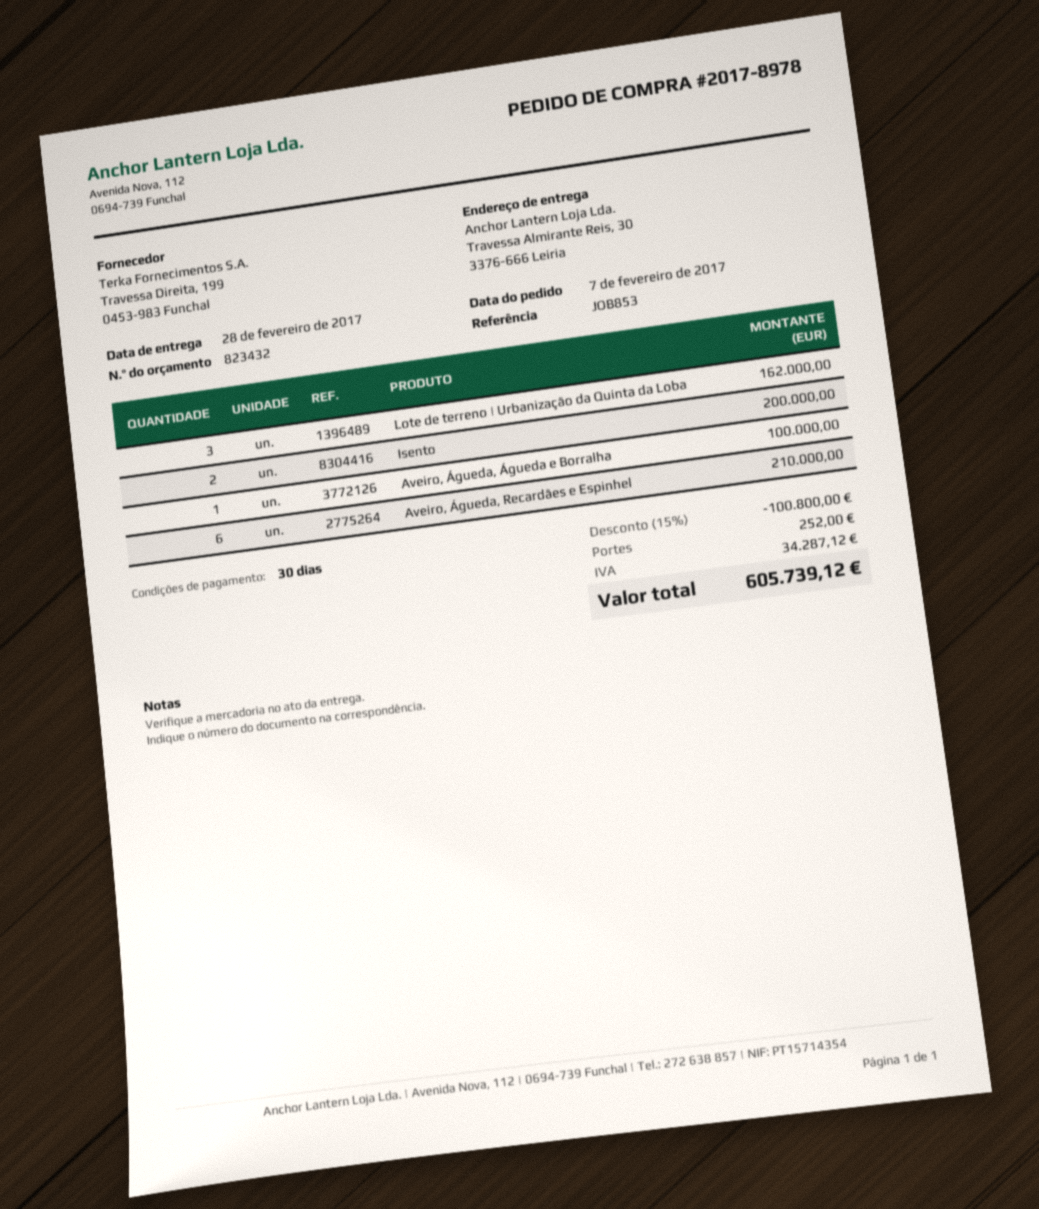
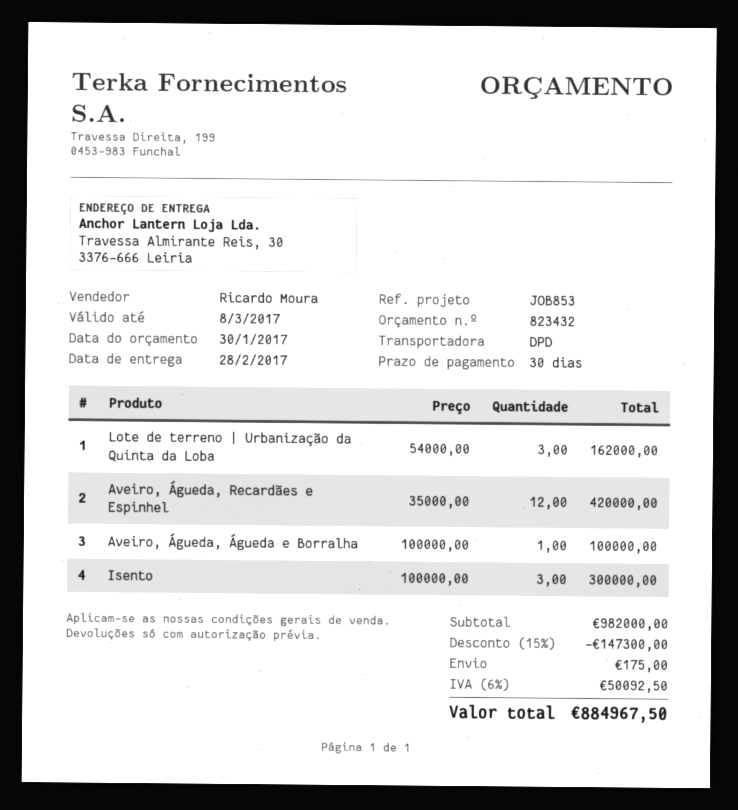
Isento: 2 for 200000.00 -> 3 for 300000.00
Aveiro, Águeda, Recardães e Espinhel: 6 for 210000.00 -> 12 for 420000.00
discount: 15% = 100800.00 -> 15% = 147300.00
shipping: 252.00 -> 175.00
tax: 34287.12 -> 50092.50
total: 605739.12 -> 884967.50

